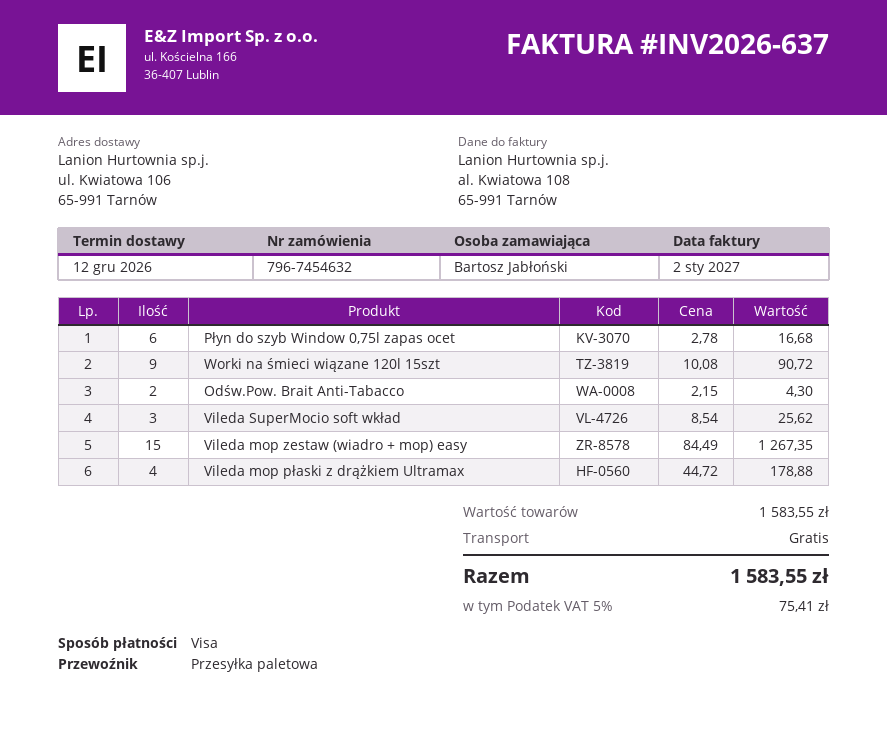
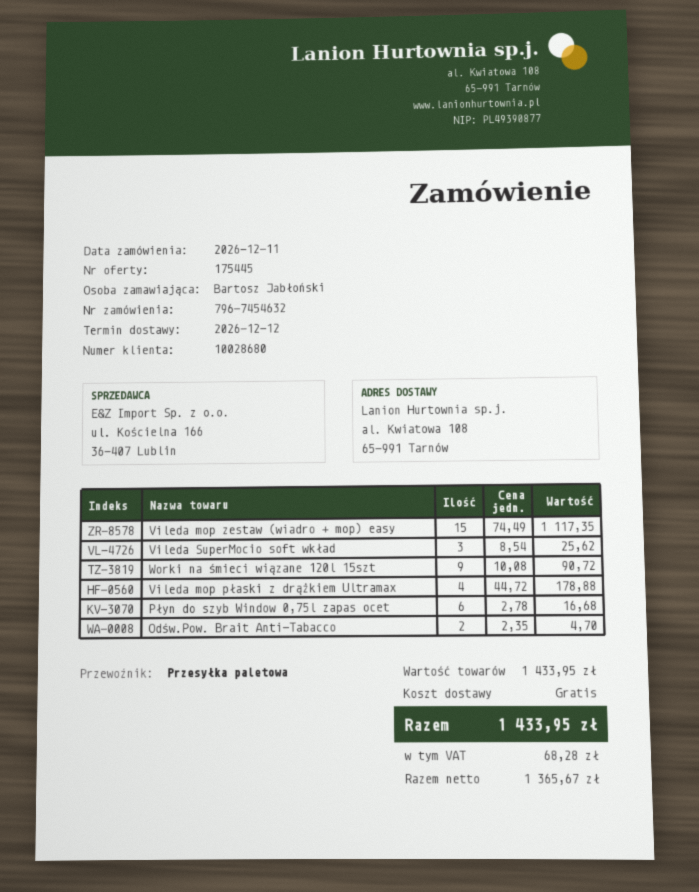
ship to: ul. Kwiatowa 106, 65-991 Tarnów -> al. Kwiatowa 108, 65-991 Tarnów
Odśw.Pow. Brait Anti-Tabacco: 2 x 2.15 = 4.30 -> 2 x 2.35 = 4.70
Vileda mop zestaw (wiadro + mop) easy: 15 x 84.49 = 1267.35 -> 15 x 74.49 = 1117.35
subtotal: 1583.55 -> 1433.95
tax: 75.41 -> 68.28
total: 1583.55 -> 1433.95

